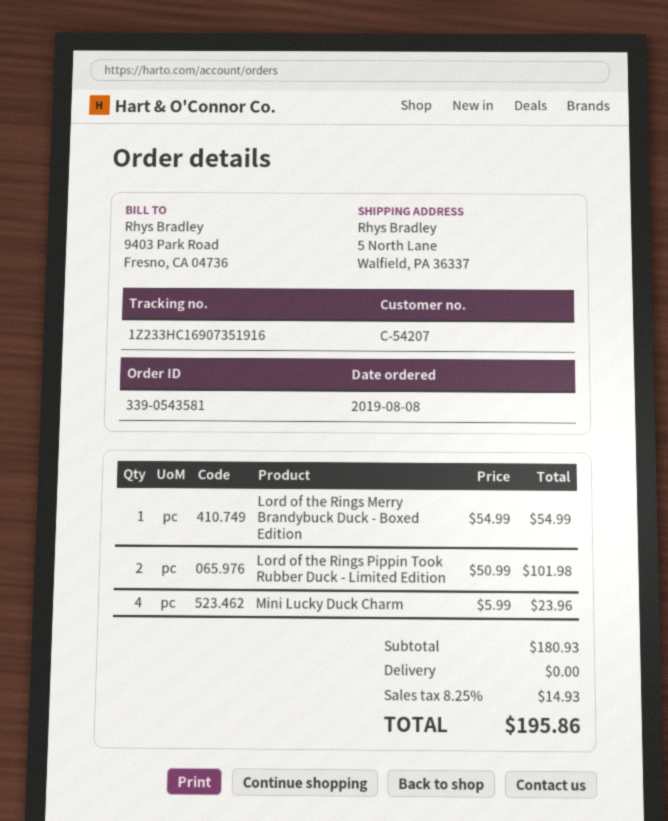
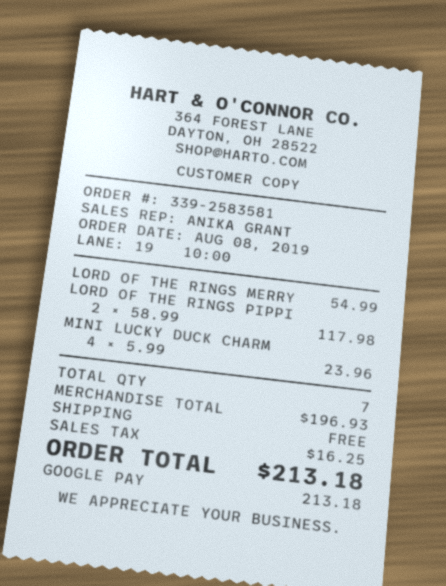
order number: 339-0543581 -> 339-2583581
Lord of the Rings Pippin Took Rubber Duck - Limited Edition: 2 x 50.99 = 101.98 -> 2 x 58.99 = 117.98
subtotal: 180.93 -> 196.93
tax: 14.93 -> 16.25
total: 195.86 -> 213.18

